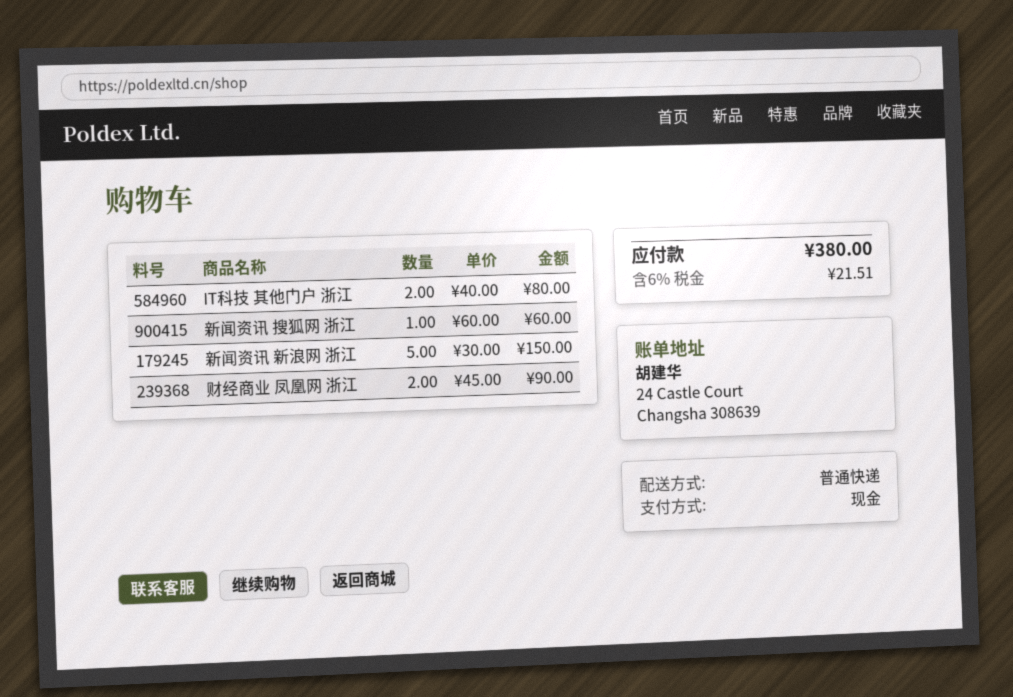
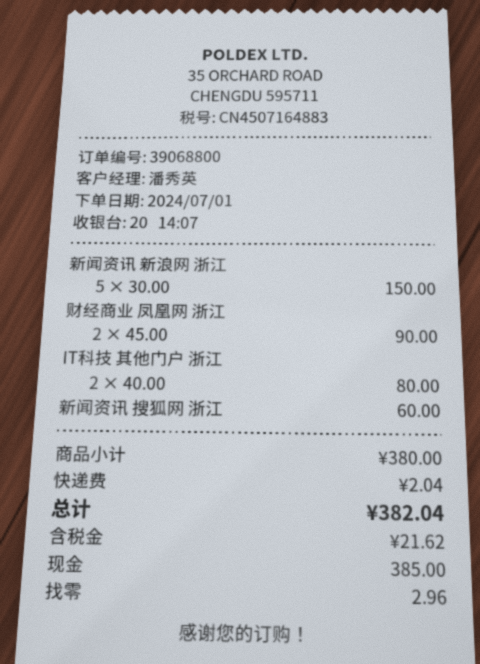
shipping: none -> 2.04
tax: 21.51 -> 21.62
total: 380.00 -> 382.04

